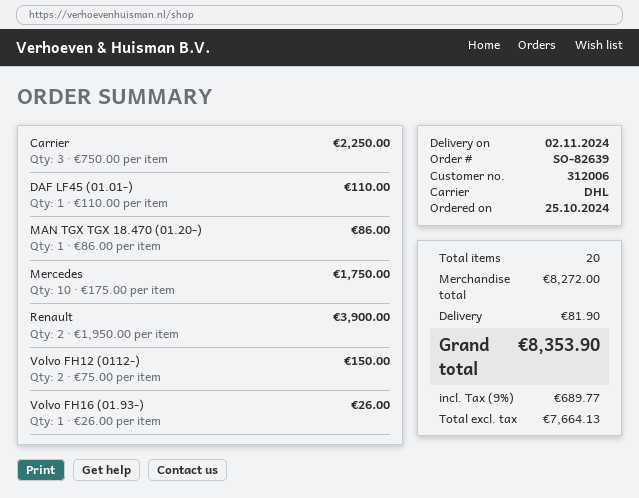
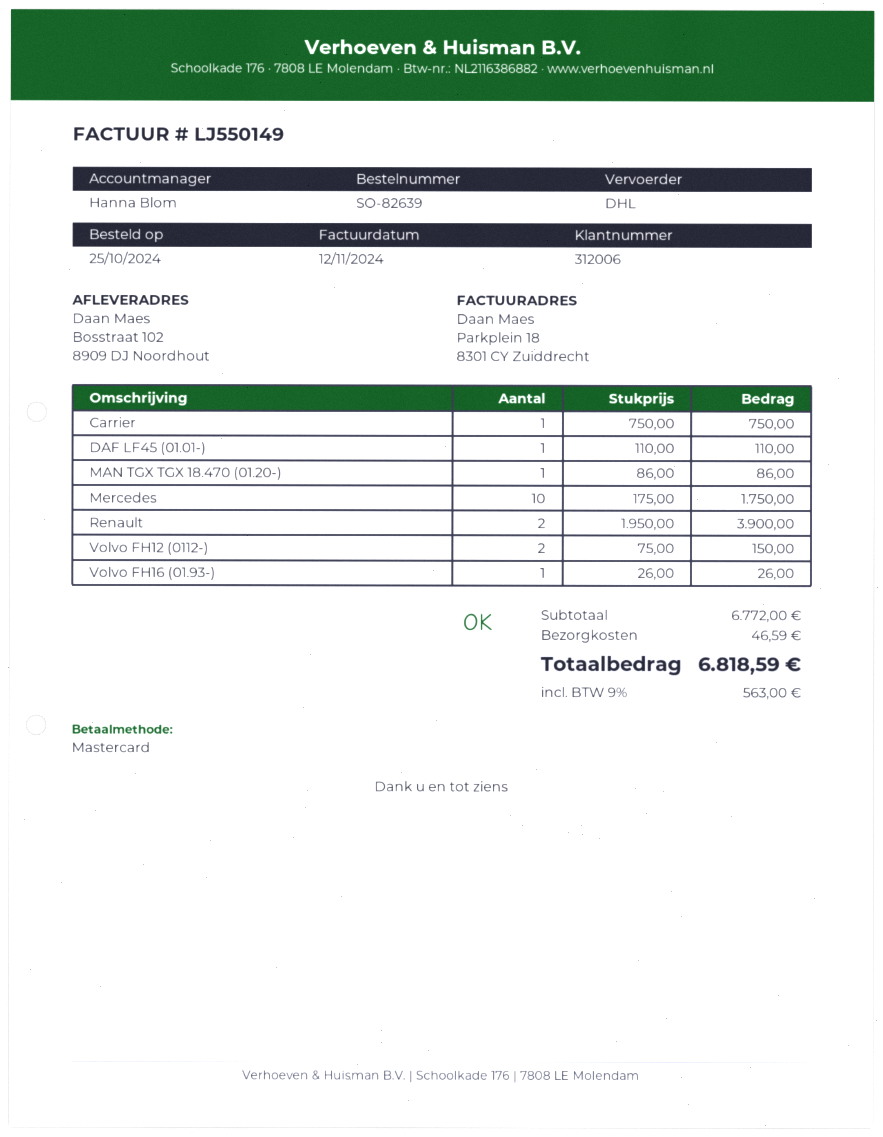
Carrier: 3 x 750.00 = 2250.00 -> 1 x 750.00 = 750.00
subtotal: 8272.00 -> 6772.00
shipping: 81.90 -> 46.59
tax: 9% = 689.77 -> 9% = 563.00
total: 8353.90 -> 6818.59

